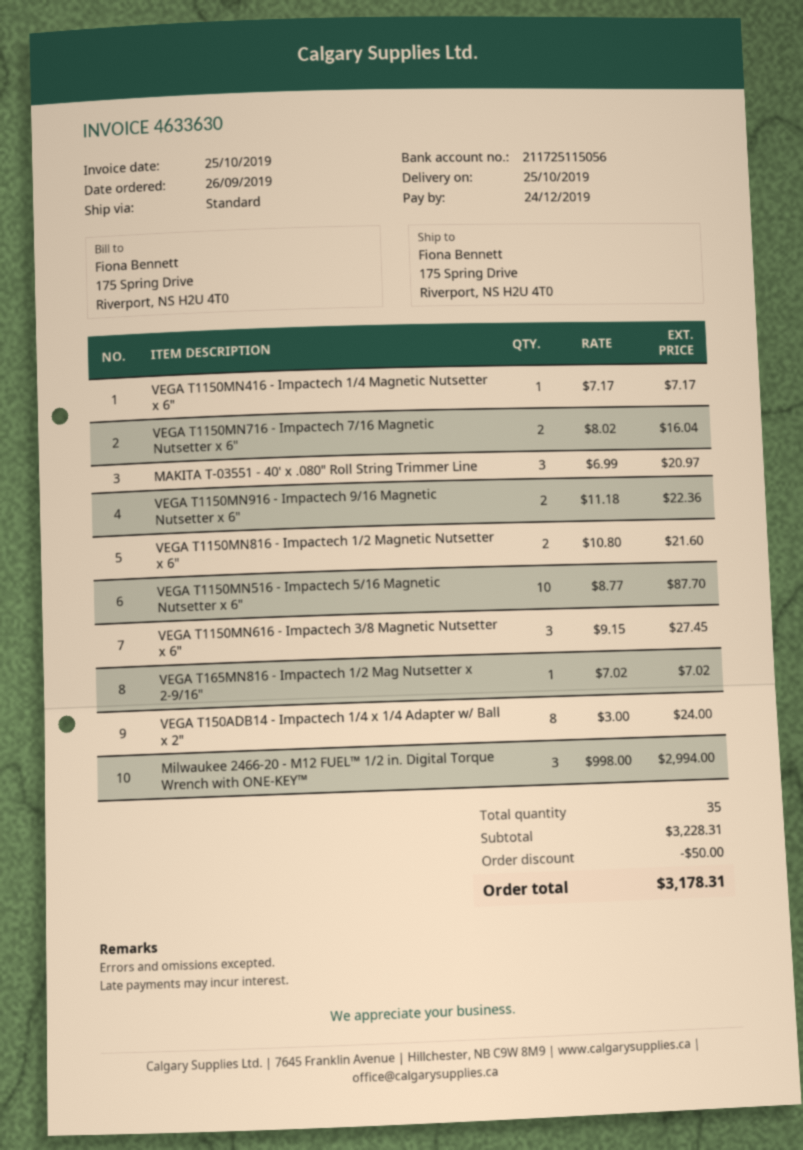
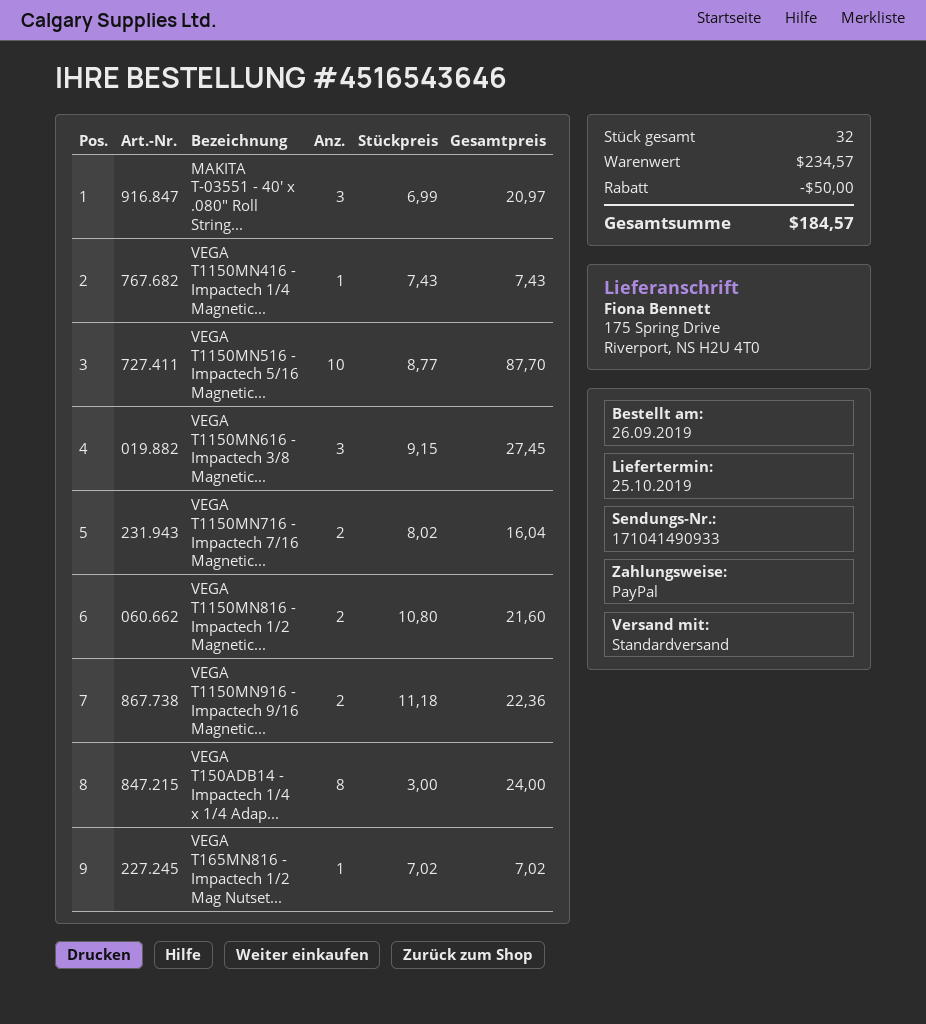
VEGA T1150MN416 - Impactech 1/4 Magnetic Nutsetter x 6": 1 x 7.17 = 7.17 -> 1 x 7.43 = 7.43
Milwaukee 2466-20 - M12 FUEL™ 1/2 in. Digital Torque Wrench with ONE-KEY™: 3 x 998.00 = 2994.00 -> none
total quantity: 35 -> 32
subtotal: 3228.31 -> 234.57
total: 3178.31 -> 184.57

